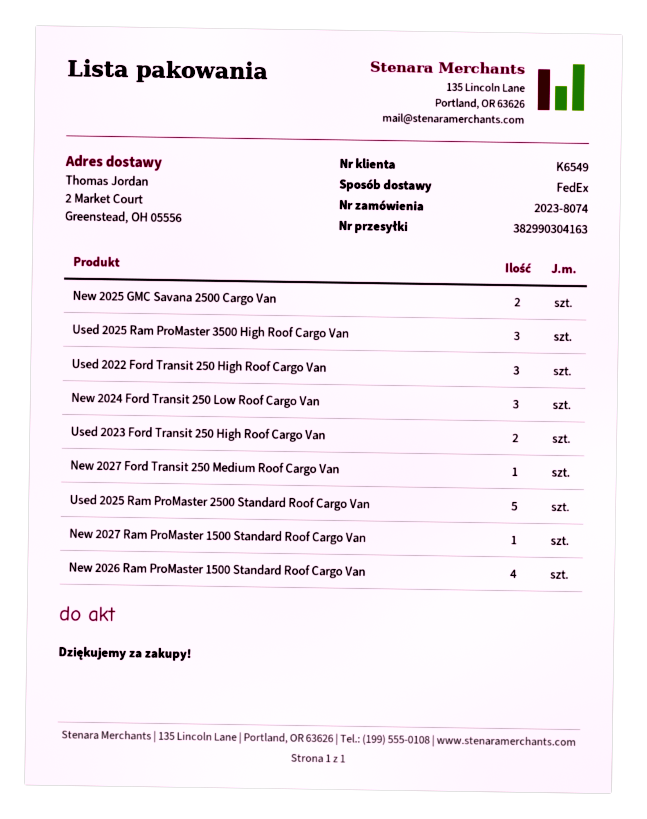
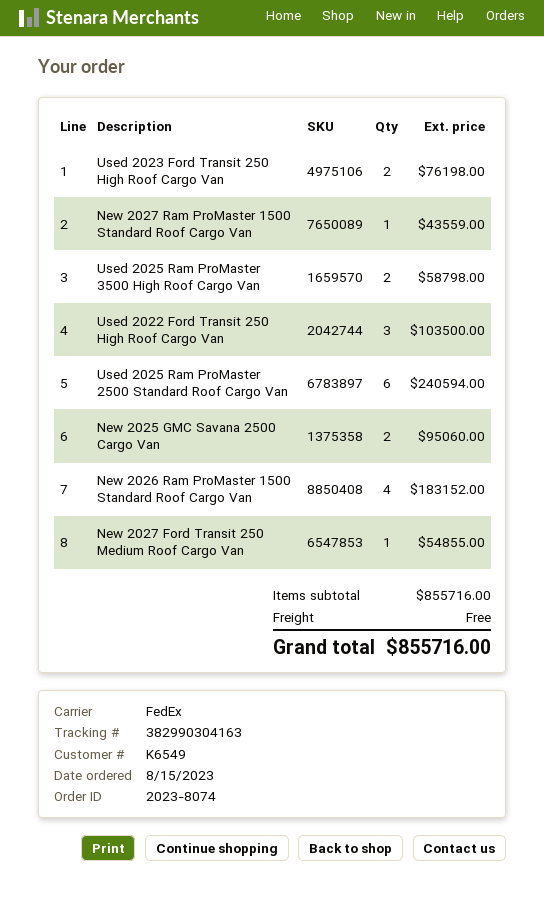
Used 2025 Ram ProMaster 3500 High Roof Cargo Van: 3 -> 2
New 2024 Ford Transit 250 Low Roof Cargo Van: 3 -> none
Used 2025 Ram ProMaster 2500 Standard Roof Cargo Van: 5 -> 6

